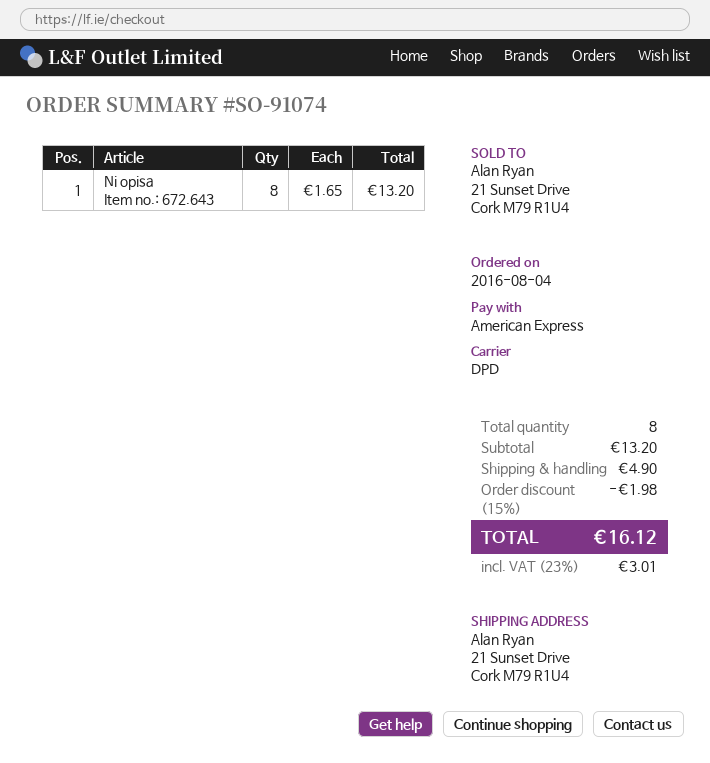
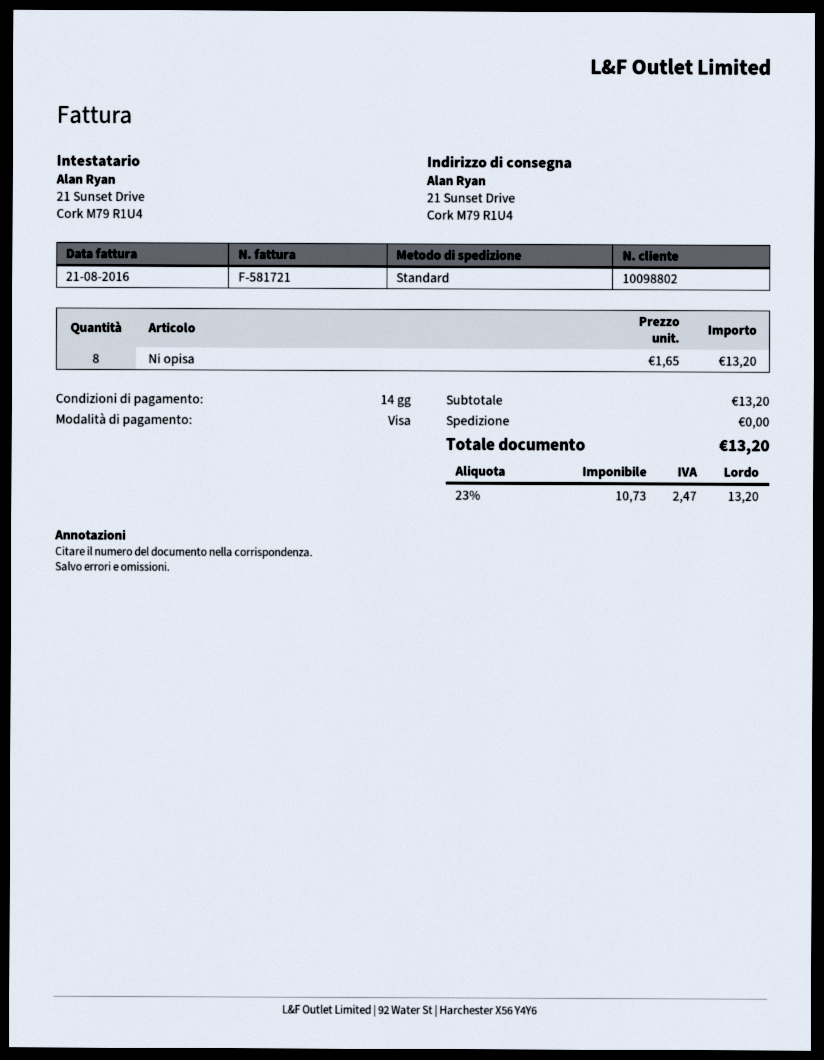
payment method: American Express -> Visa
shipping method: DPD -> standard
discount: 15% = 1.98 -> none
shipping: 4.90 -> 0.00
tax: 23% = 3.01 -> 23% = 2.47
total: 16.12 -> 13.20

